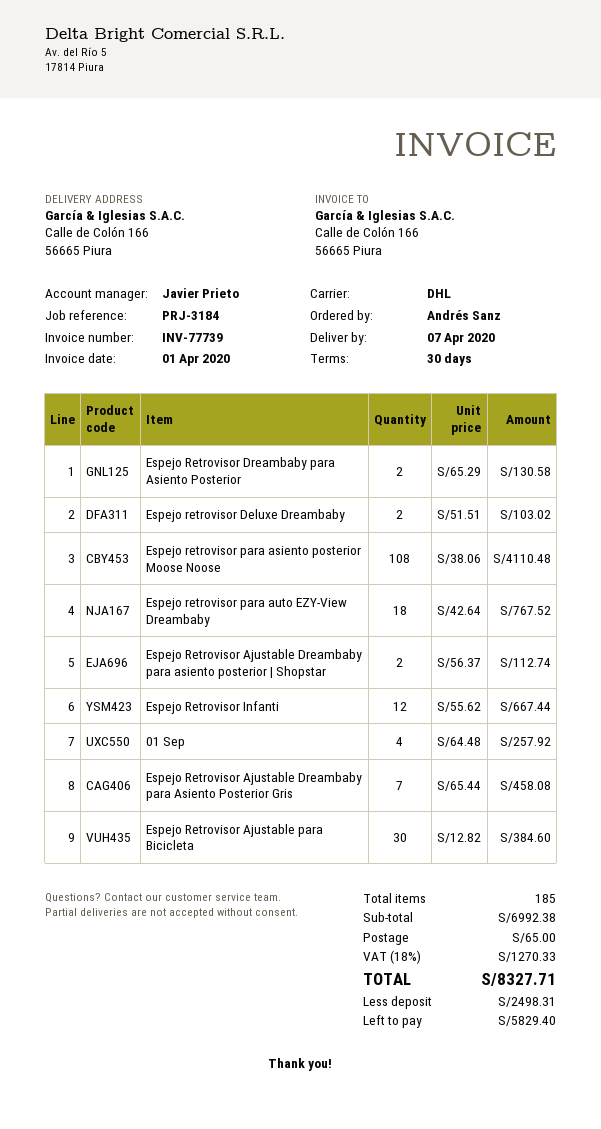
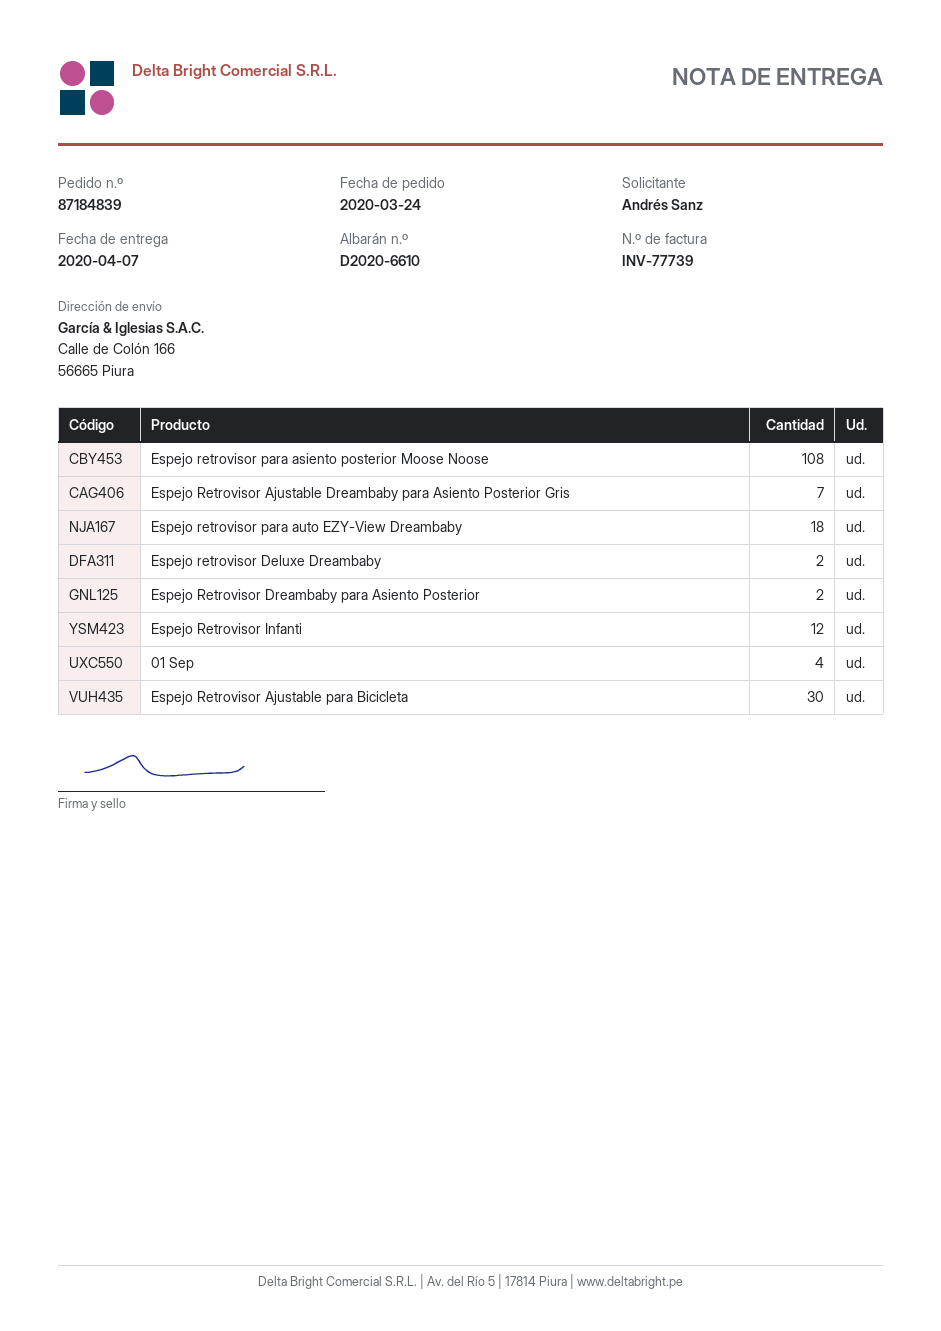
Espejo Retrovisor Ajustable Dreambaby para asiento posterior | Shopstar: 2 -> none

